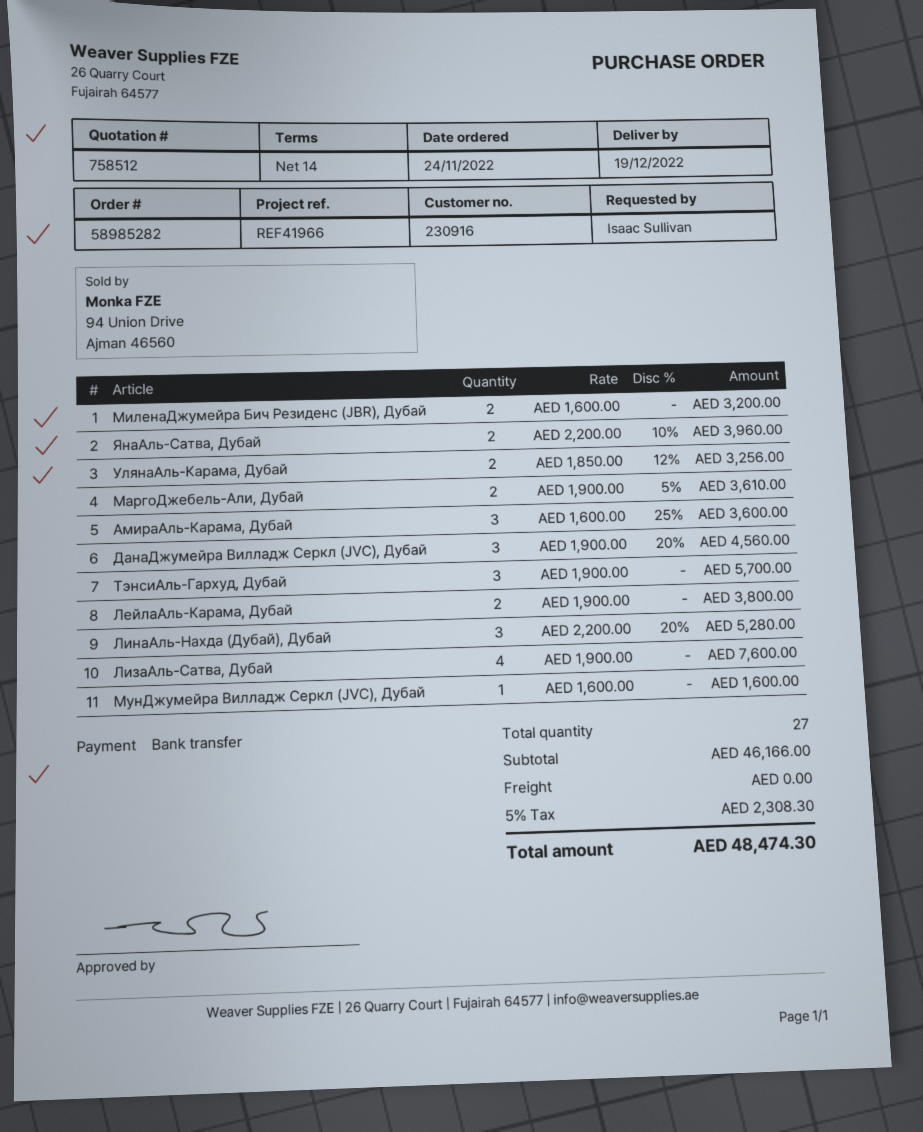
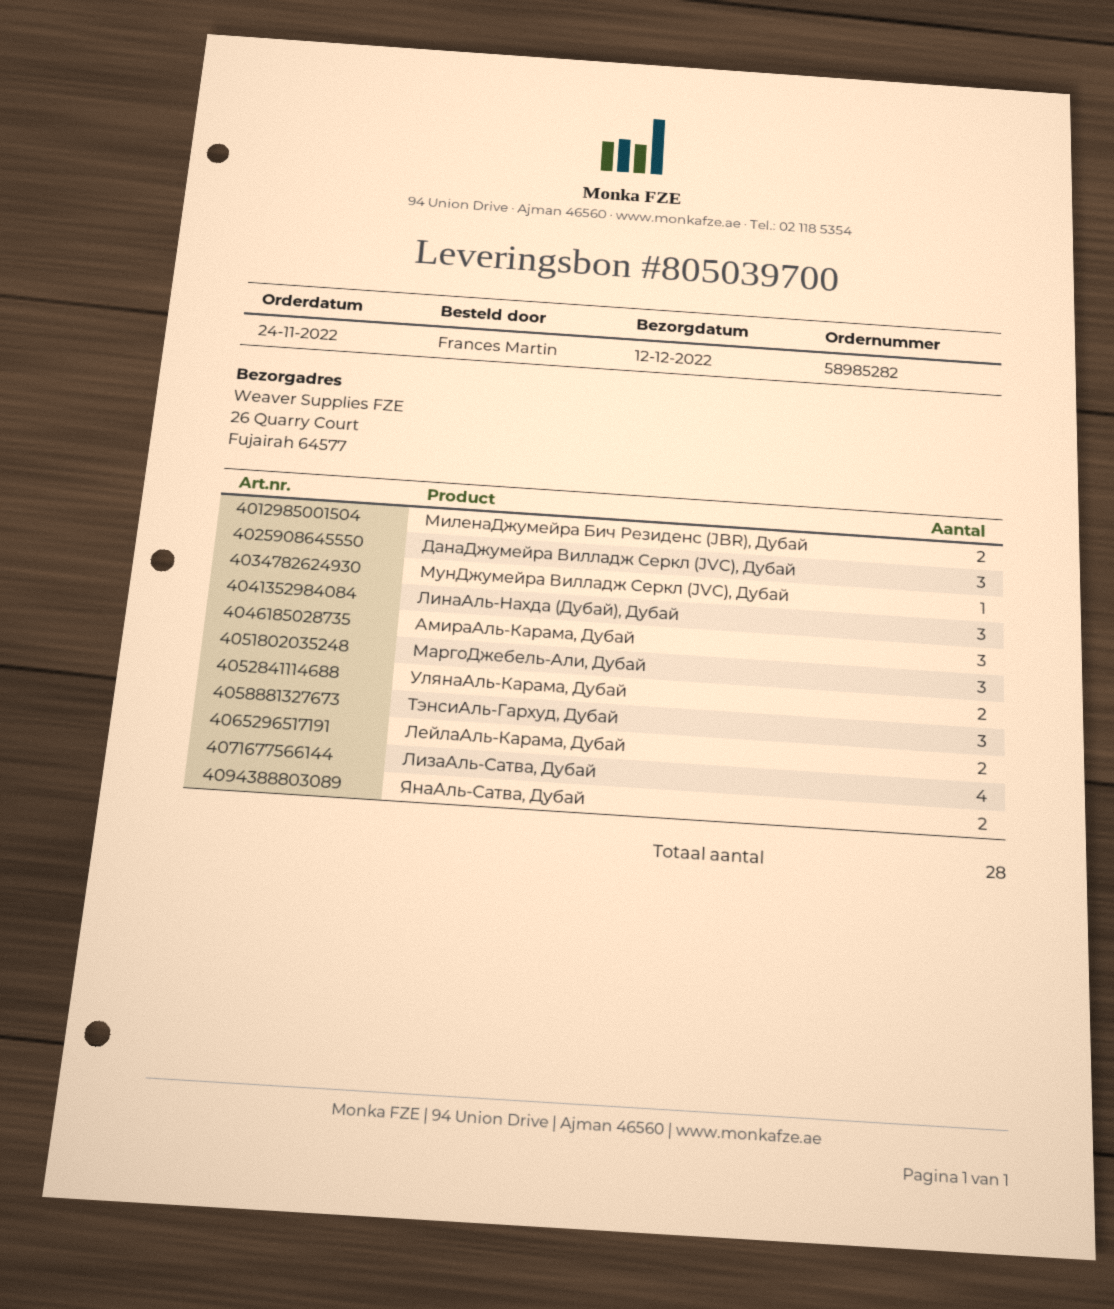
delivery date: 2022-12-19 -> 2022-12-12
ordered by: Isaac Sullivan -> Frances Martin
МаргоДжебель-Али, Дубай: 2 -> 3
total quantity: 27 -> 28

